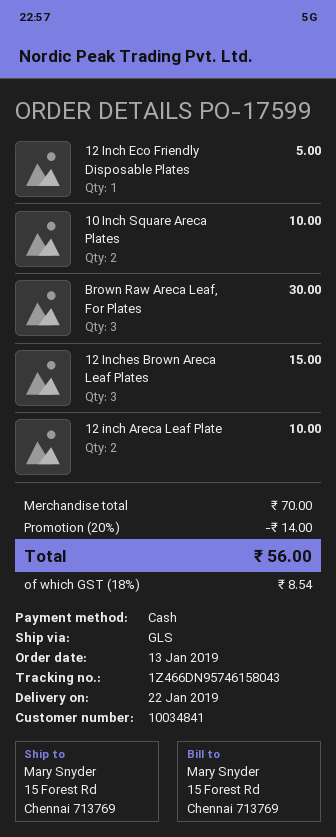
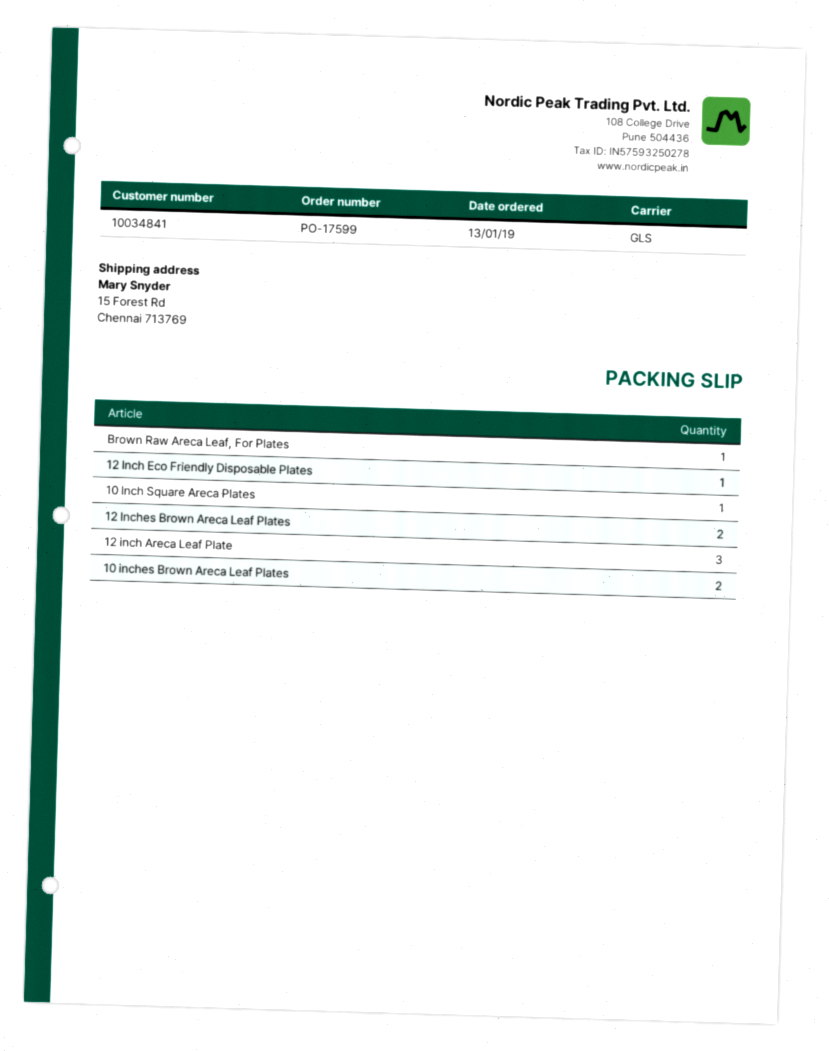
10 Inch Square Areca Plates: 2 -> 1
Brown Raw Areca Leaf, For Plates: 3 -> 1
12 Inches Brown Areca Leaf Plates: 3 -> 2
12 inch Areca Leaf Plate: 2 -> 3
10 inches Brown Areca Leaf Plates: none -> 2

